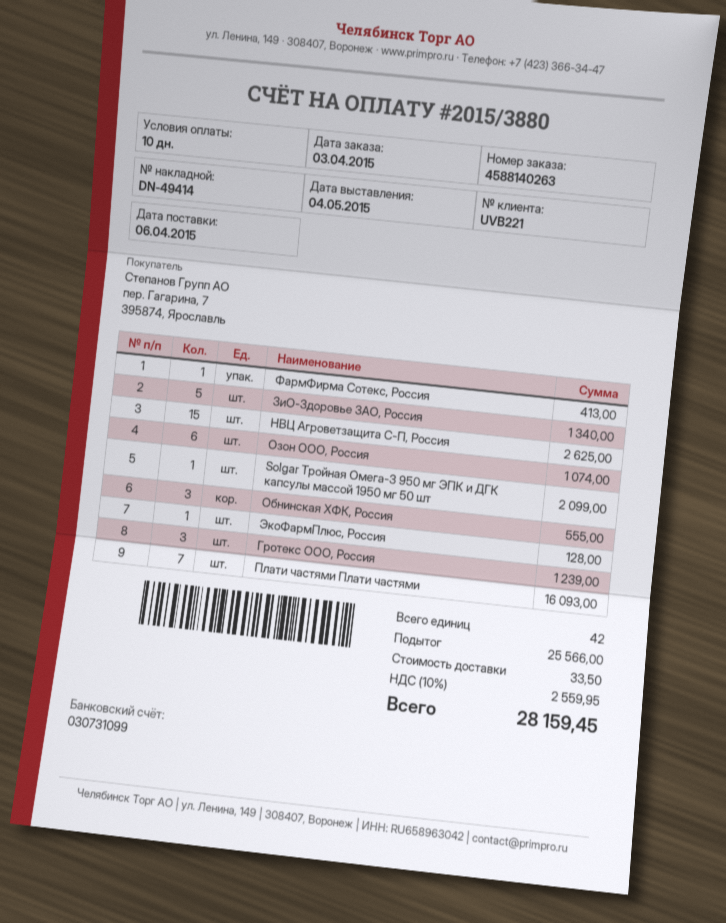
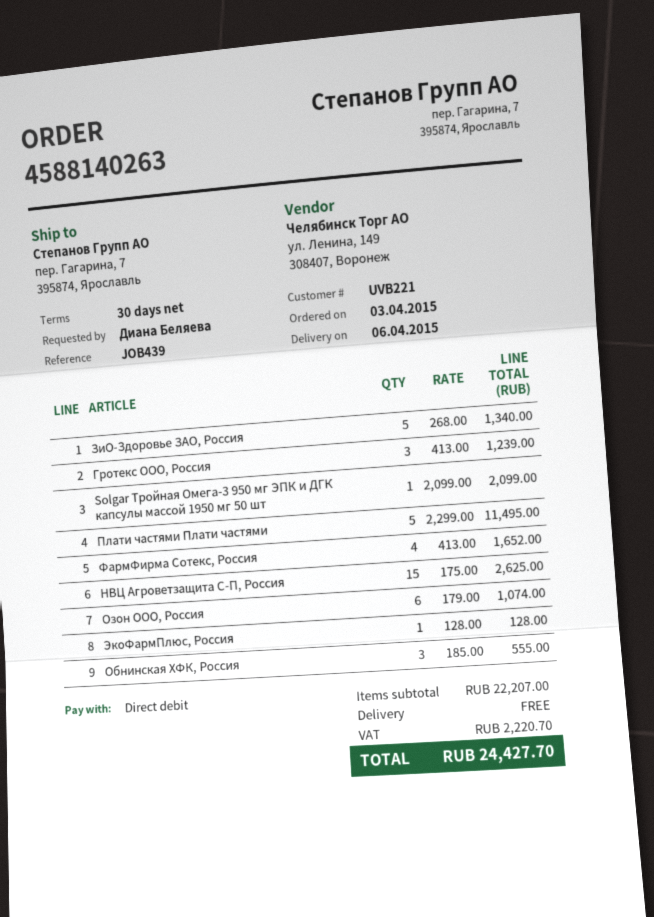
payment terms: 10 days -> 30 days
ФармФирма Сотекс, Россия: 1 for 413.00 -> 4 for 1652.00
Плати частями Плати частями: 7 for 16093.00 -> 5 for 11495.00
subtotal: 25566.00 -> 22207.00
shipping: 33.50 -> 0.00
tax: 2559.95 -> 2220.70
total: 28159.45 -> 24427.70

